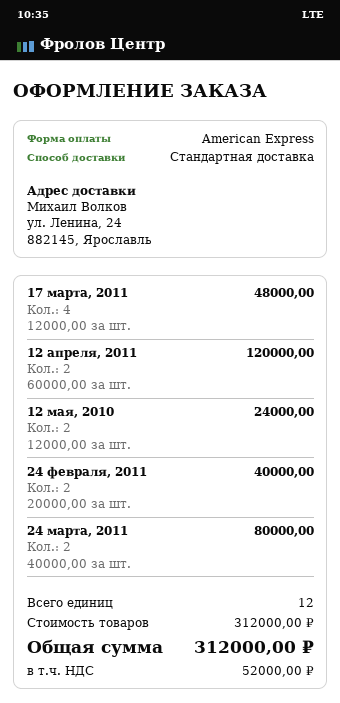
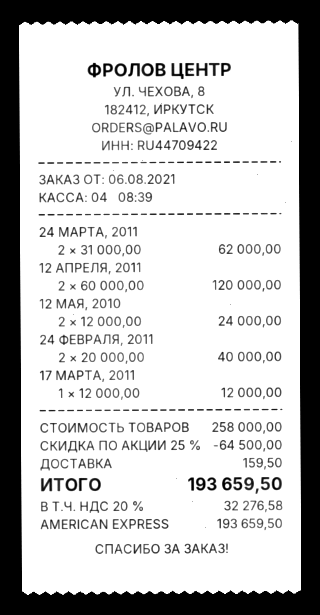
17 марта, 2011: 4 x 12000.00 = 48000.00 -> 1 x 12000.00 = 12000.00
24 марта, 2011: 2 x 40000.00 = 80000.00 -> 2 x 31000.00 = 62000.00
subtotal: 312000.00 -> 258000.00
discount: none -> 25% = 64500.00
shipping: none -> 159.50
tax: 52000.00 -> 32276.58
total: 312000.00 -> 193659.50

